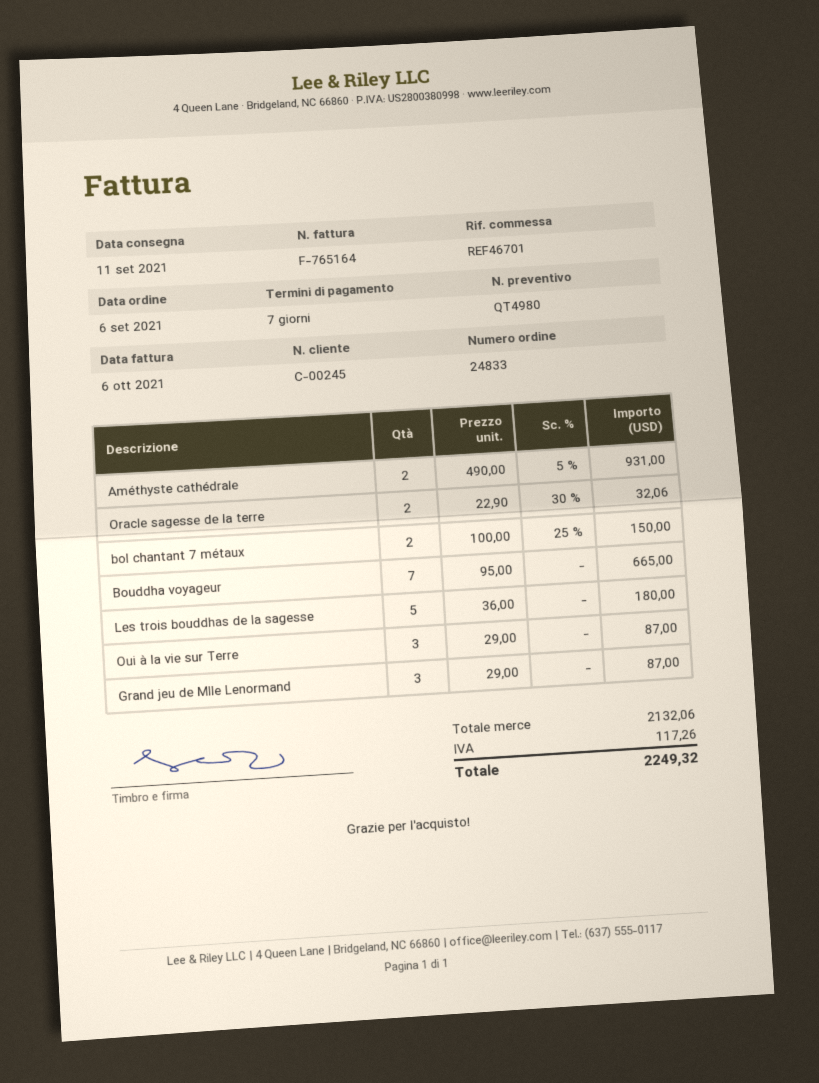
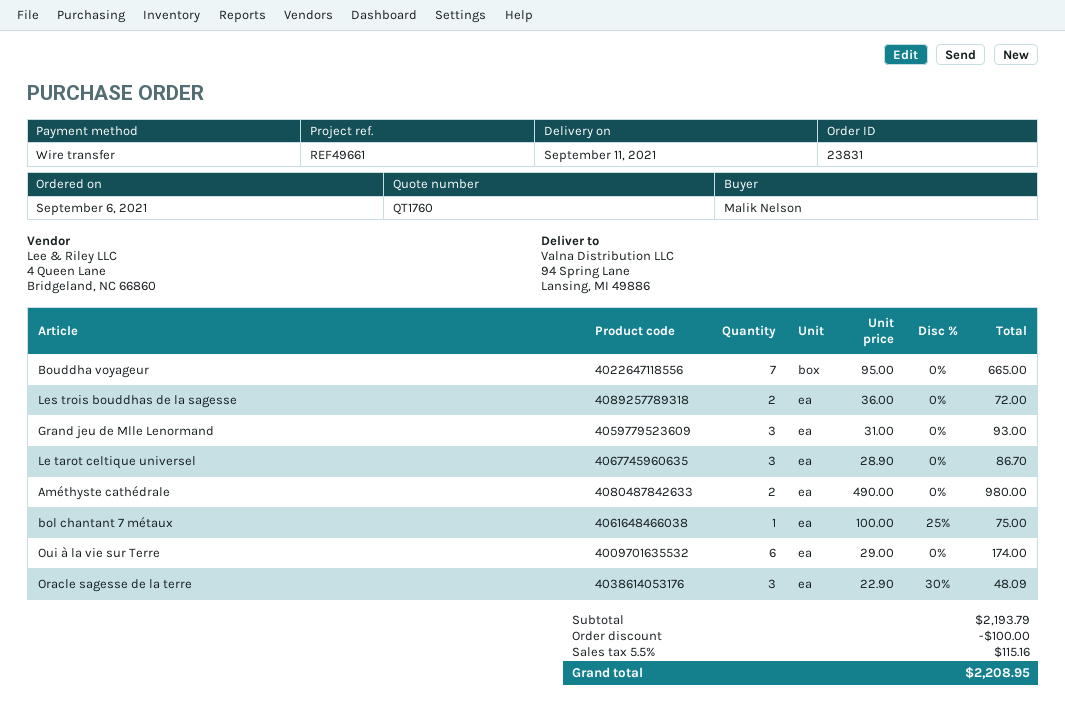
quote number: QT4980 -> QT1760
order number: 24833 -> 23831
reference: REF46701 -> REF49661
Améthyste cathédrale: 2 x 490.00 - 5% = 931.00 -> 2 x 490.00 = 980.00
Oracle sagesse de la terre: 2 x 22.90 - 30% = 32.06 -> 3 x 22.90 - 30% = 48.09
bol chantant 7 métaux: 2 x 100.00 - 25% = 150.00 -> 1 x 100.00 - 25% = 75.00
Les trois bouddhas de la sagesse: 5 x 36.00 = 180.00 -> 2 x 36.00 = 72.00
Oui à la vie sur Terre: 3 x 29.00 = 87.00 -> 6 x 29.00 = 174.00
Grand jeu de Mlle Lenormand: 3 x 29.00 = 87.00 -> 3 x 31.00 = 93.00
Le tarot celtique universel: none -> 3 x 28.90 = 86.70
subtotal: 2132.06 -> 2193.79
discount: none -> 100.00
tax: 117.26 -> 115.16
total: 2249.32 -> 2208.95

